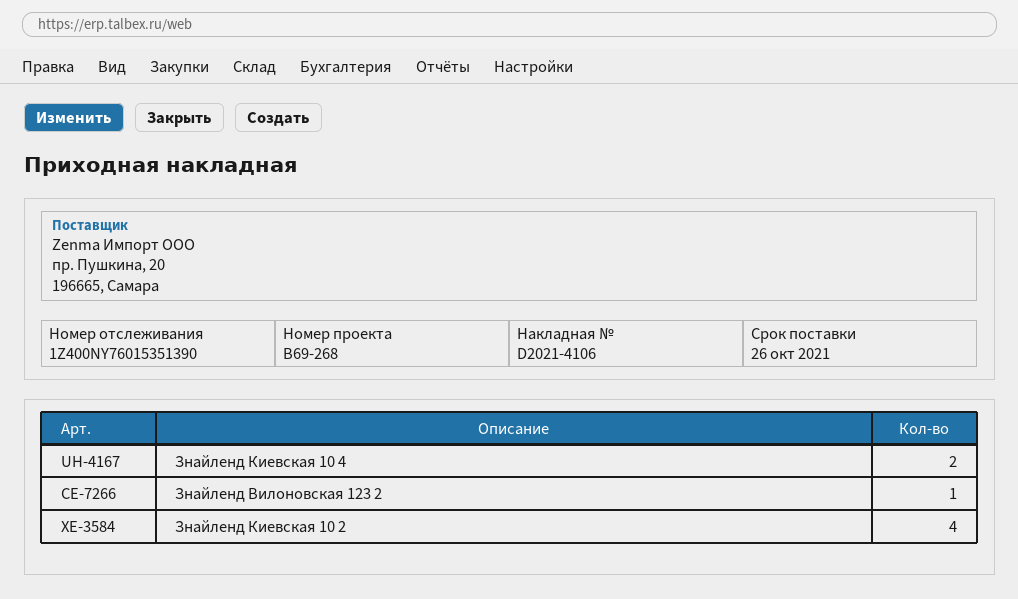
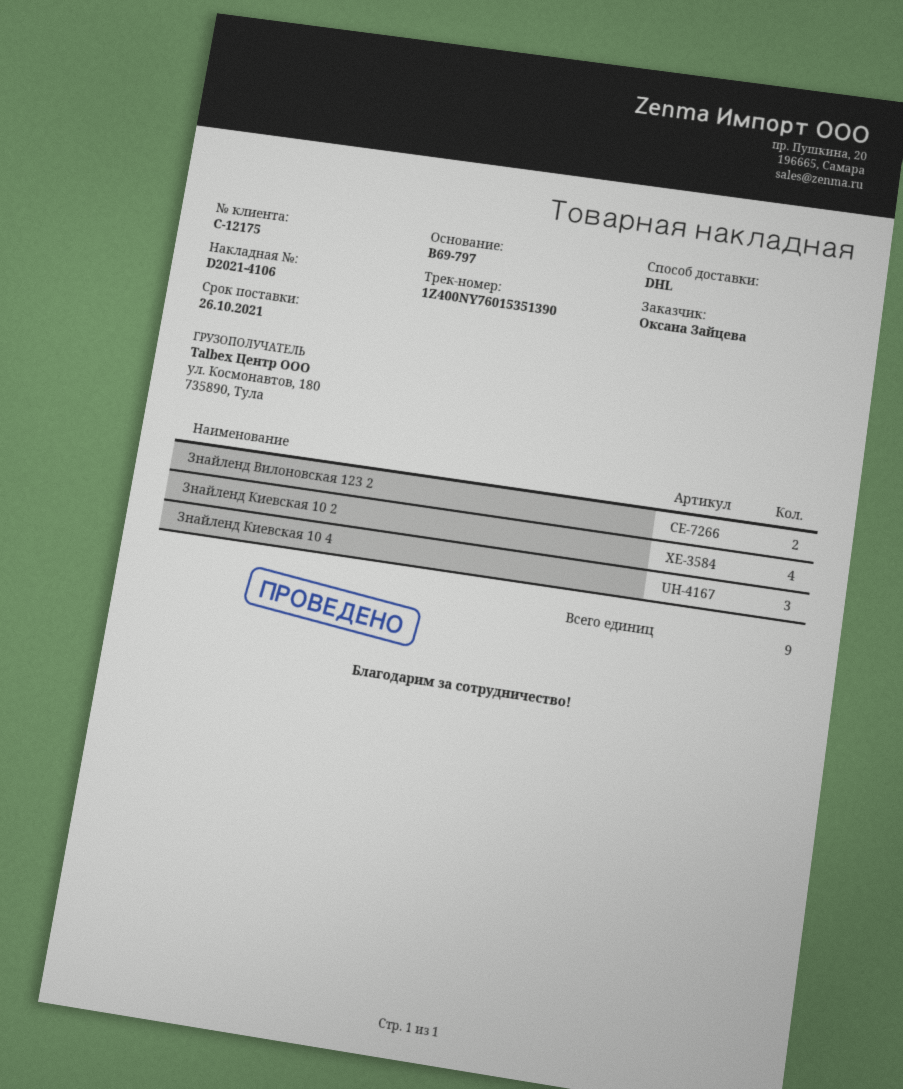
reference: B69-268 -> B69-797
Знайленд Киевская 10 4: 2 -> 3
Знайленд Вилоновская 123 2: 1 -> 2

